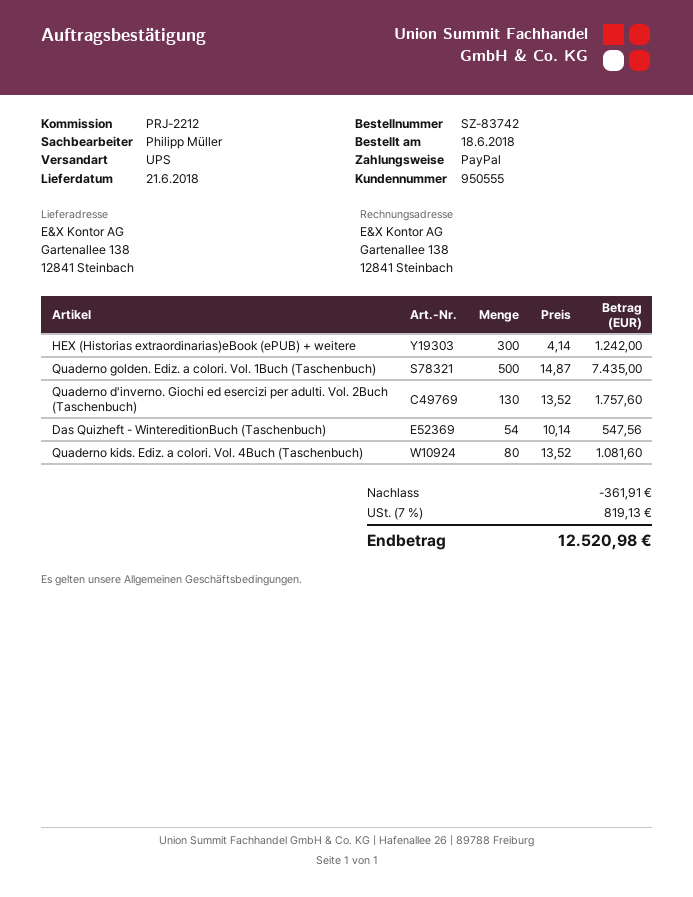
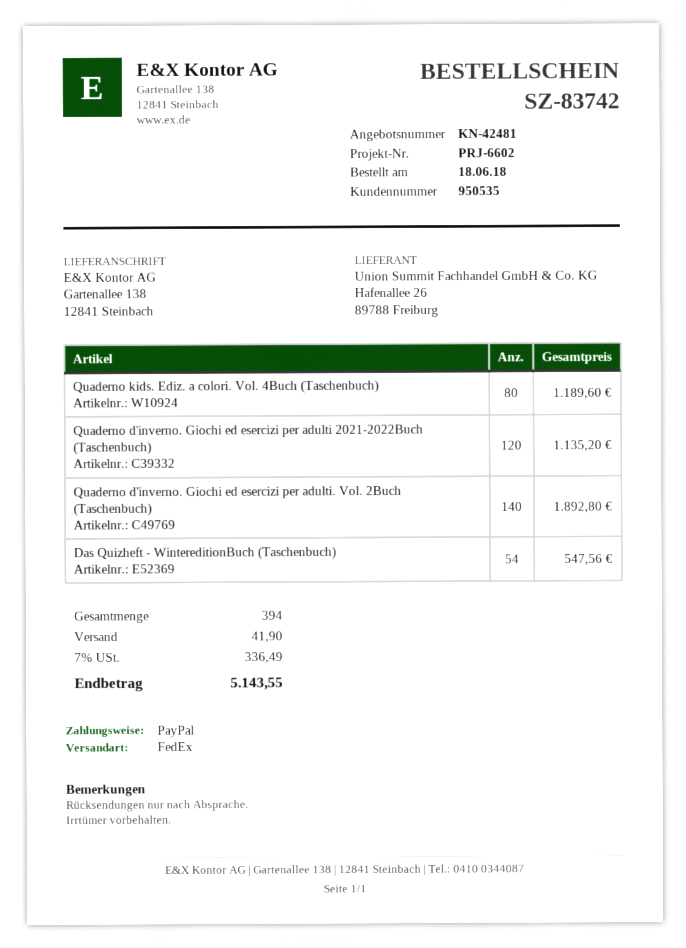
customer number: 950555 -> 950535
reference: PRJ-2212 -> PRJ-6602
shipping method: UPS -> FedEx
HEX (Historias extraordinarias)eBook (ePUB) + weitere: 300 for 1242.00 -> none
Quaderno golden. Ediz. a colori. Vol. 1Buch (Taschenbuch): 500 for 7435.00 -> none
Quaderno d'inverno. Giochi ed esercizi per adulti. Vol. 2Buch (Taschenbuch): 130 for 1757.60 -> 140 for 1892.80
Quaderno kids. Ediz. a colori. Vol. 4Buch (Taschenbuch): 80 for 1081.60 -> 80 for 1189.60
Quaderno d'inverno. Giochi ed esercizi per adulti 2021-2022Buch (Taschenbuch): none -> 120 for 1135.20
discount: 361.91 -> none
shipping: none -> 41.90
tax: 7% = 819.13 -> 7% = 336.49
total: 12520.98 -> 5143.55

